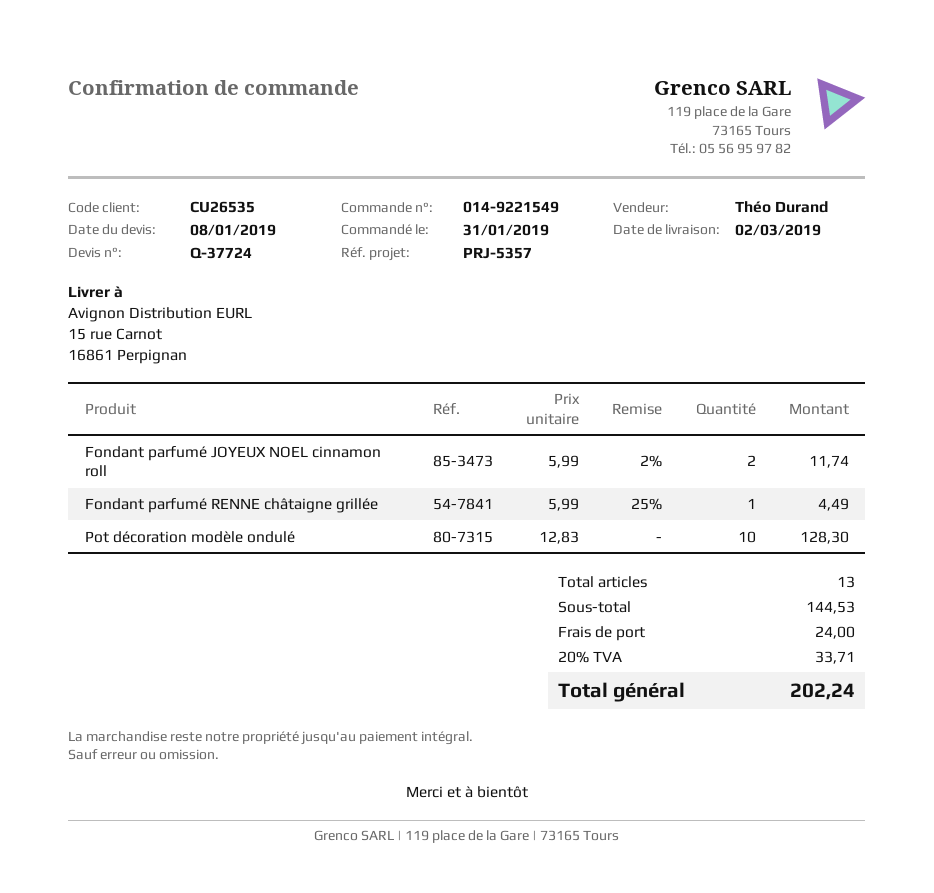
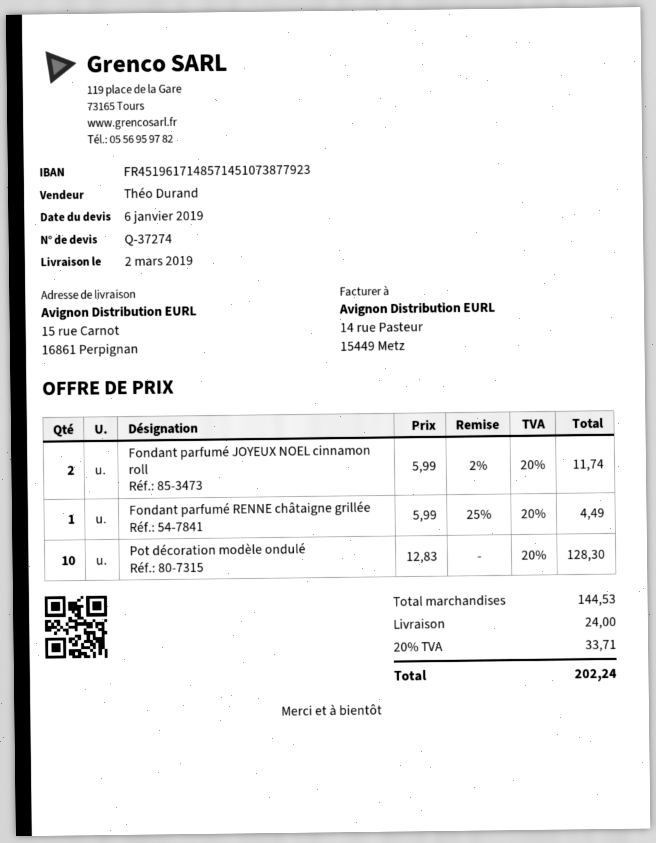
quote number: Q-37724 -> Q-37274
quote date: 2019-01-08 -> 2019-01-06

